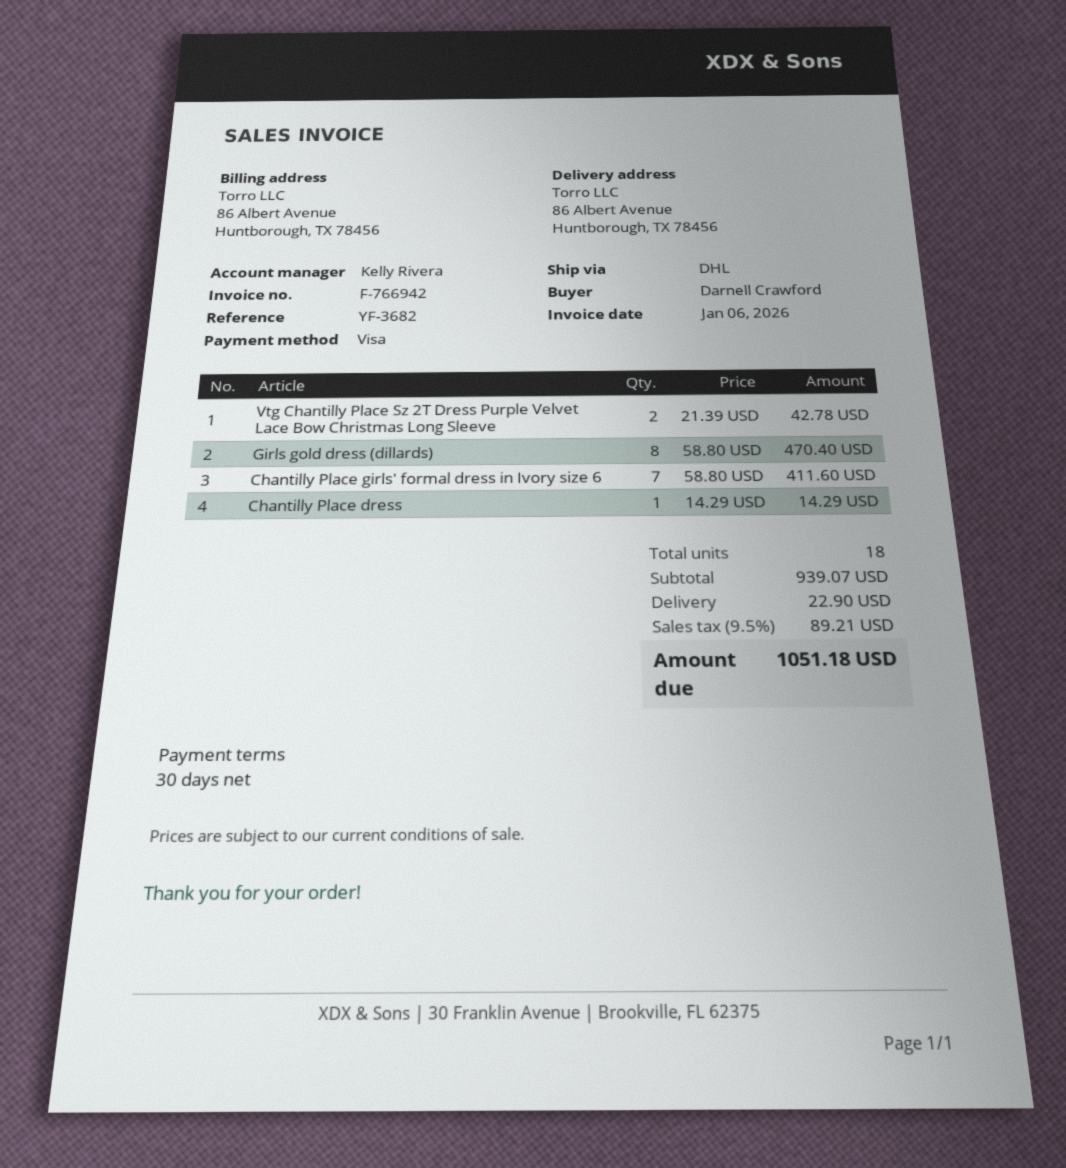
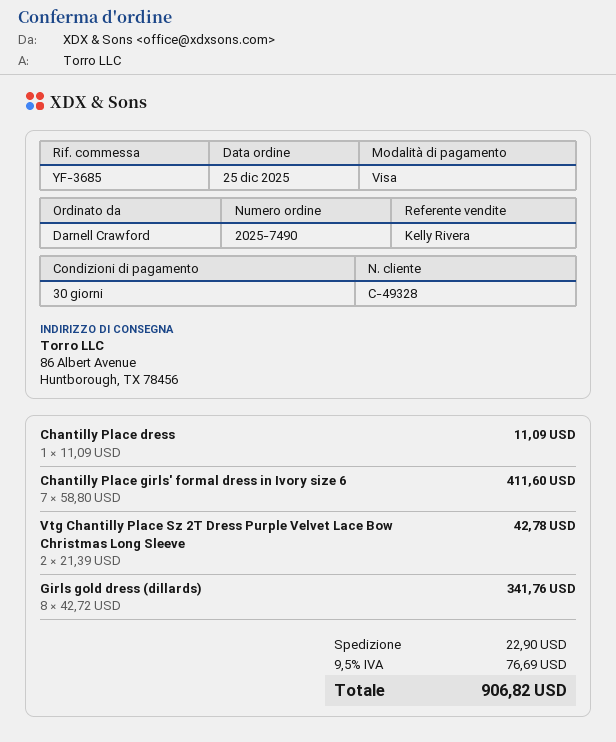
reference: YF-3682 -> YF-3685
Girls gold dress (dillards): 8 x 58.80 = 470.40 -> 8 x 42.72 = 341.76
Chantilly Place dress: 1 x 14.29 = 14.29 -> 1 x 11.09 = 11.09
tax: 9.5% = 89.21 -> 9.5% = 76.69
total: 1051.18 -> 906.82

